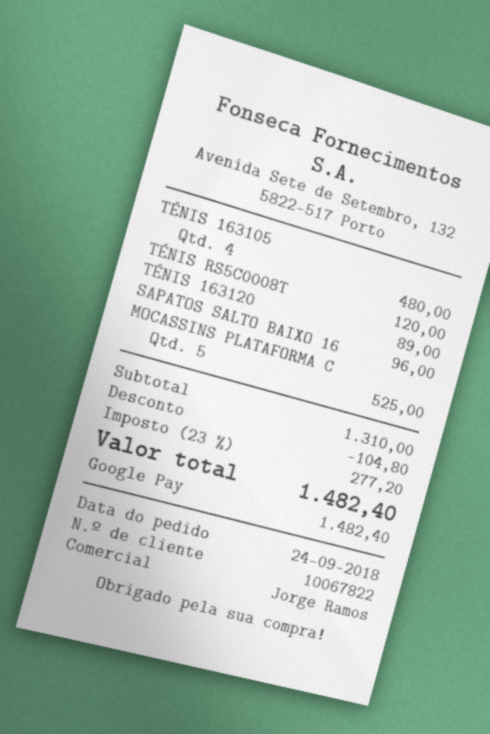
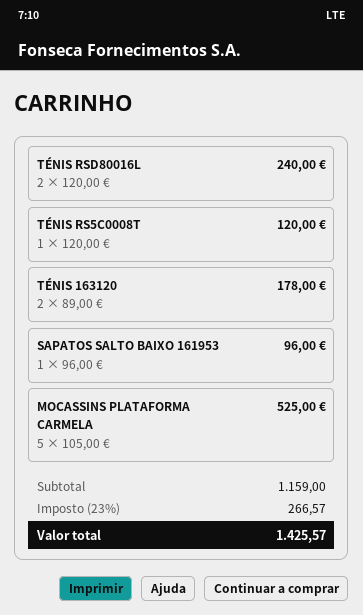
TÉNIS 163105: 4 for 480.00 -> none
TÉNIS 163120: 1 for 89.00 -> 2 for 178.00
TÉNIS RSD80016L: none -> 2 for 240.00
subtotal: 1310.00 -> 1159.00
discount: 104.80 -> none
tax: 23% = 277.20 -> 23% = 266.57
total: 1482.40 -> 1425.57

